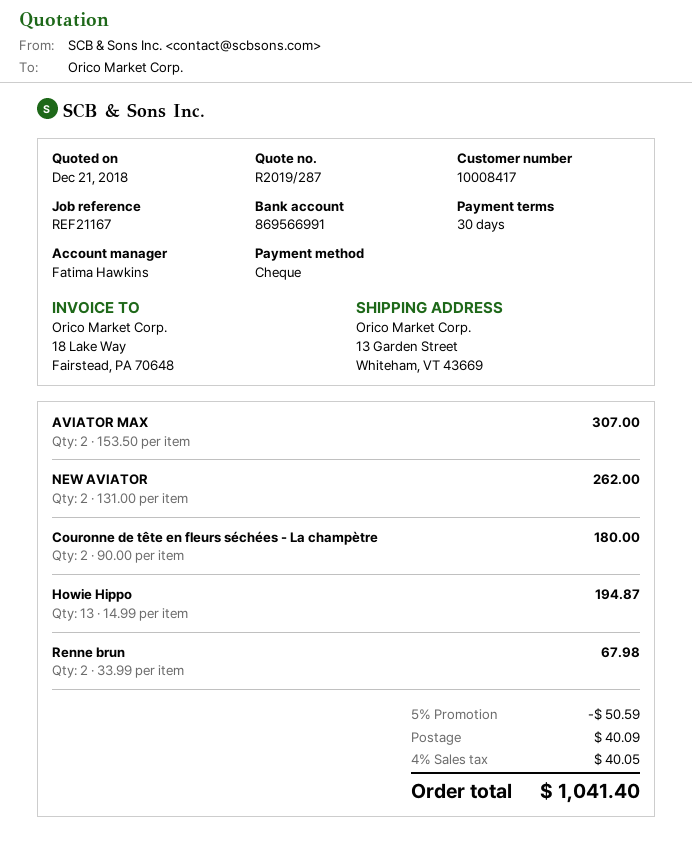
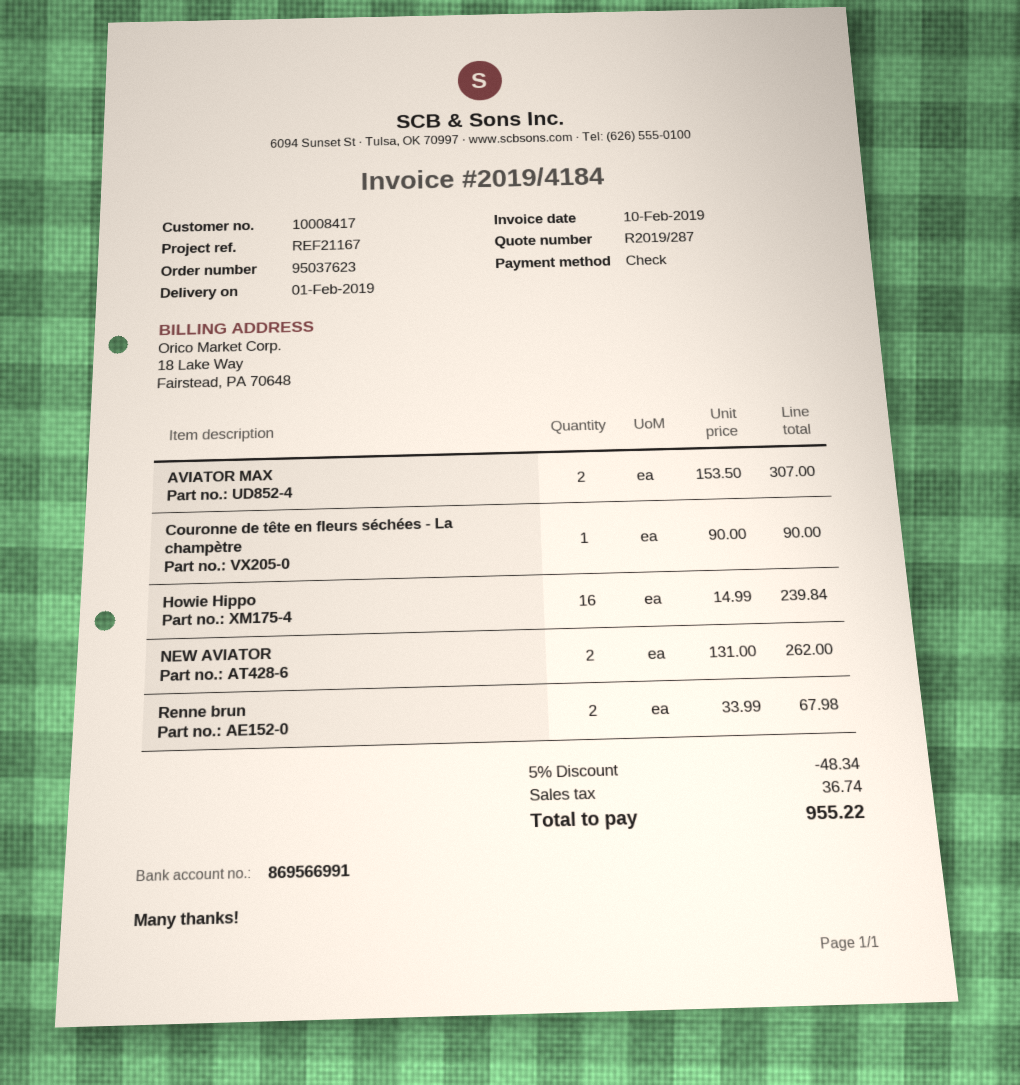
Couronne de tête en fleurs séchées - La champètre: 2 x 90.00 = 180.00 -> 1 x 90.00 = 90.00
Howie Hippo: 13 x 14.99 = 194.87 -> 16 x 14.99 = 239.84
discount: 5% = 50.59 -> 5% = 48.34
shipping: 40.09 -> none
tax: 40.05 -> 36.74
total: 1041.40 -> 955.22

